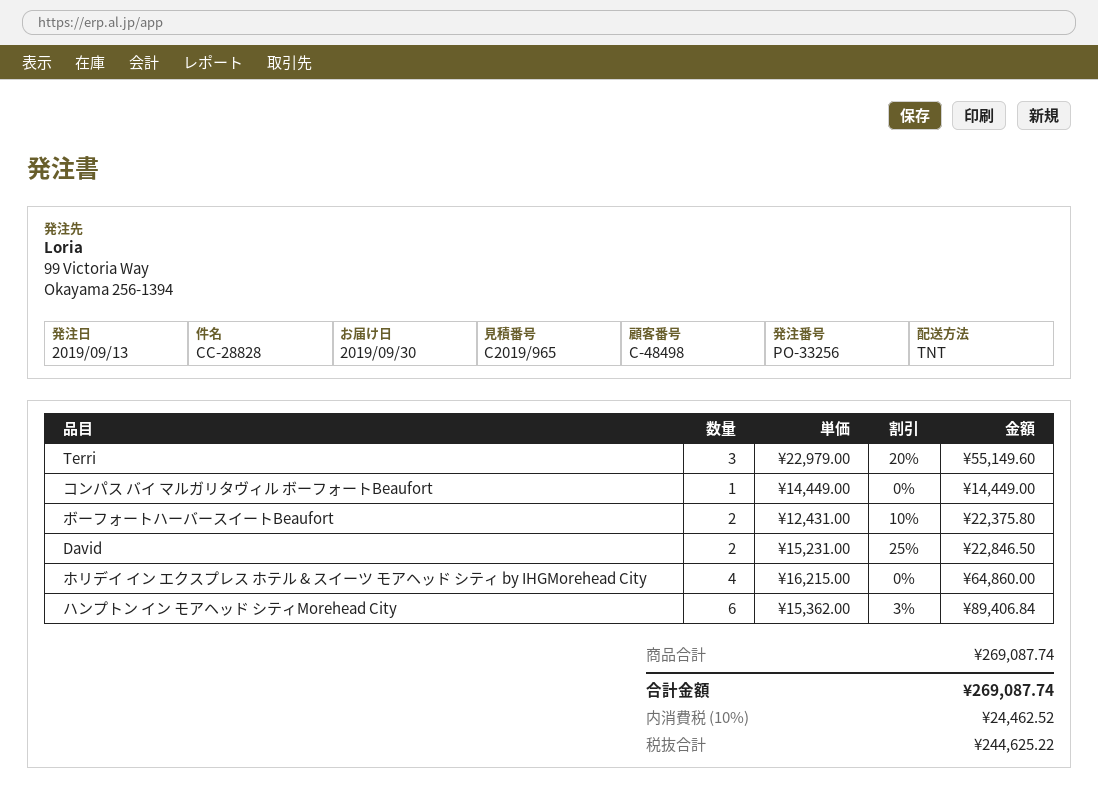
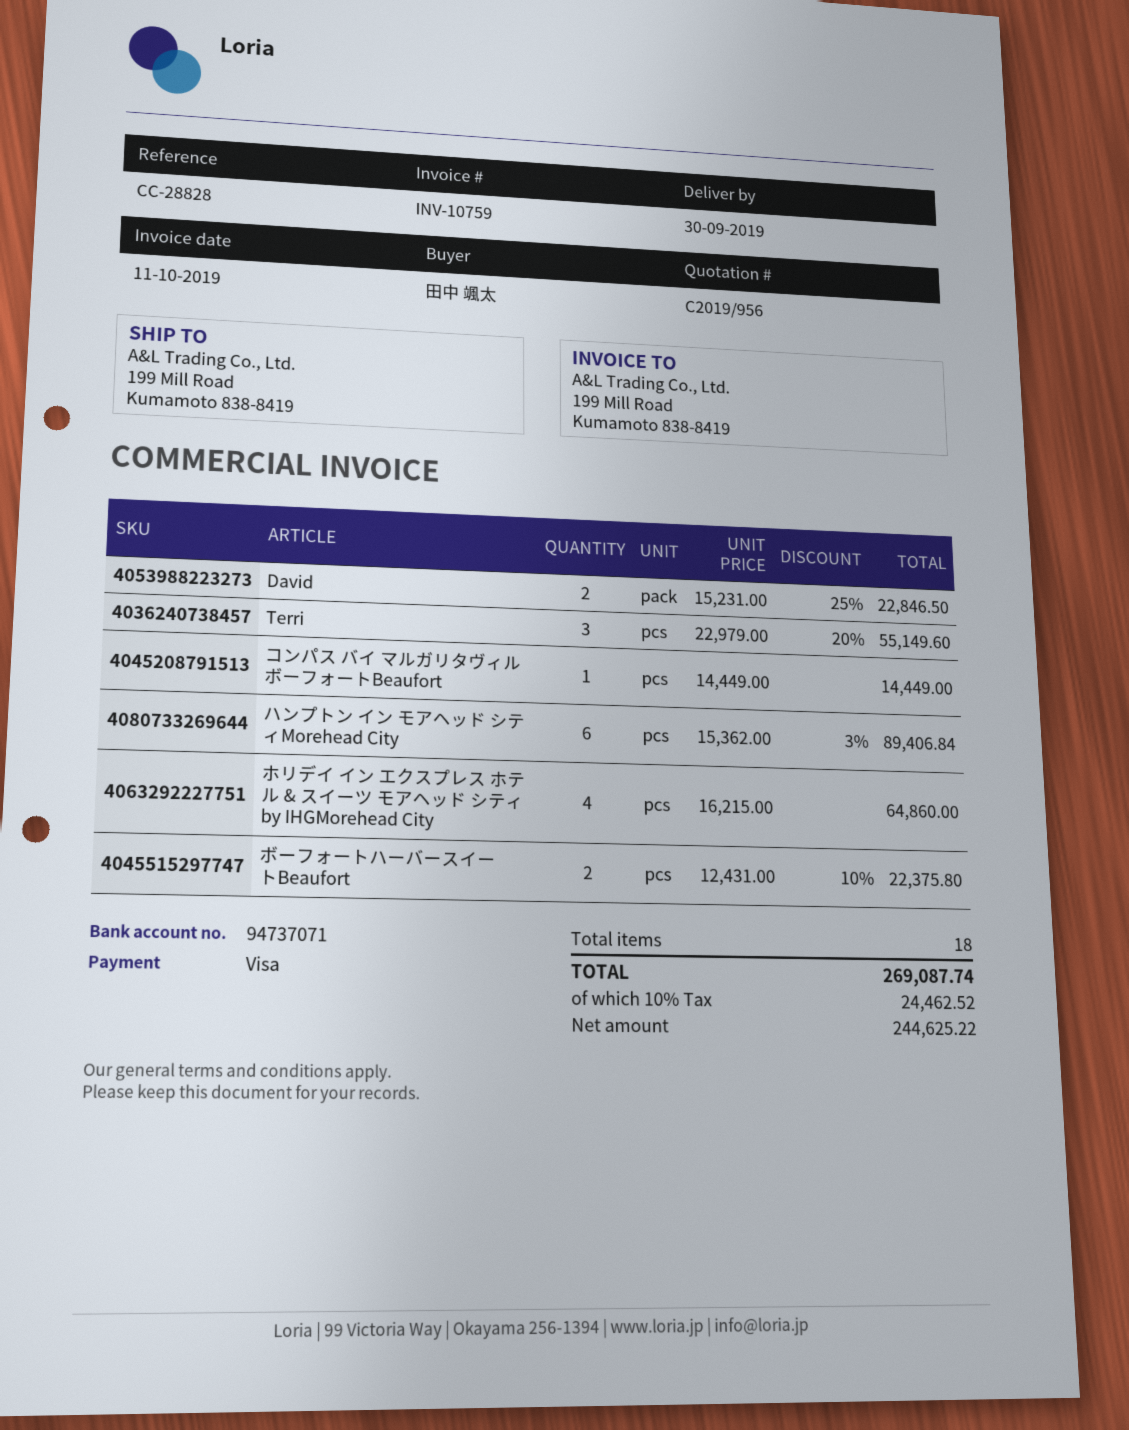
quote number: C2019/965 -> C2019/956

